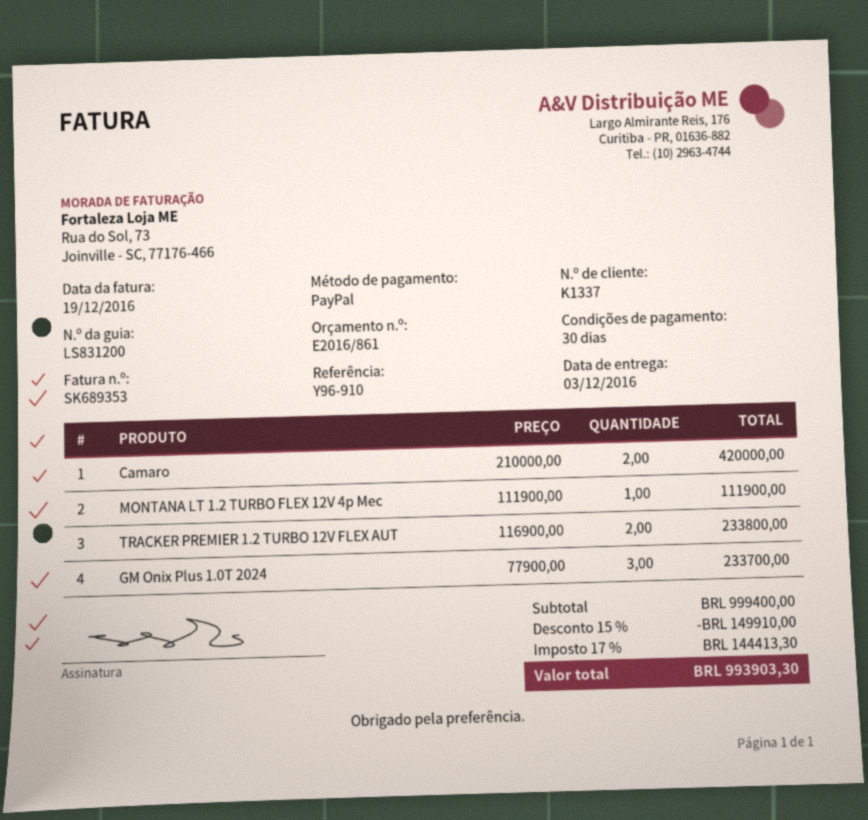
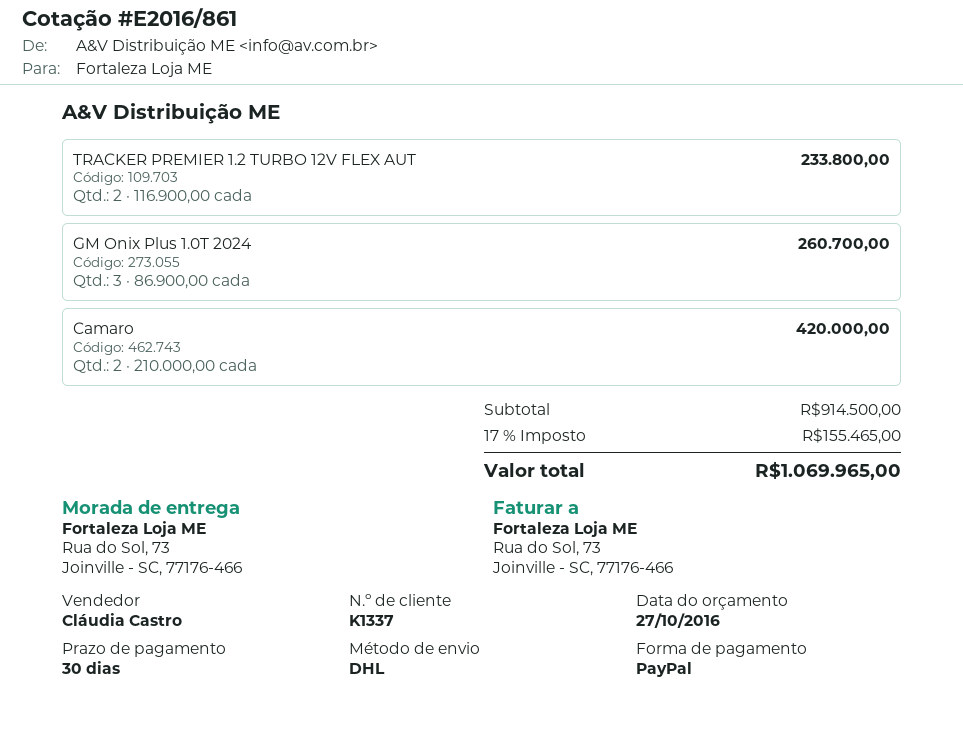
MONTANA LT 1.2 TURBO FLEX 12V 4p Mec: 1 x 111900.00 = 111900.00 -> none
GM Onix Plus 1.0T 2024: 3 x 77900.00 = 233700.00 -> 3 x 86900.00 = 260700.00
subtotal: 999400.00 -> 914500.00
discount: 15% = 149910.00 -> none
tax: 17% = 144413.30 -> 17% = 155465.00
total: 993903.30 -> 1069965.00

